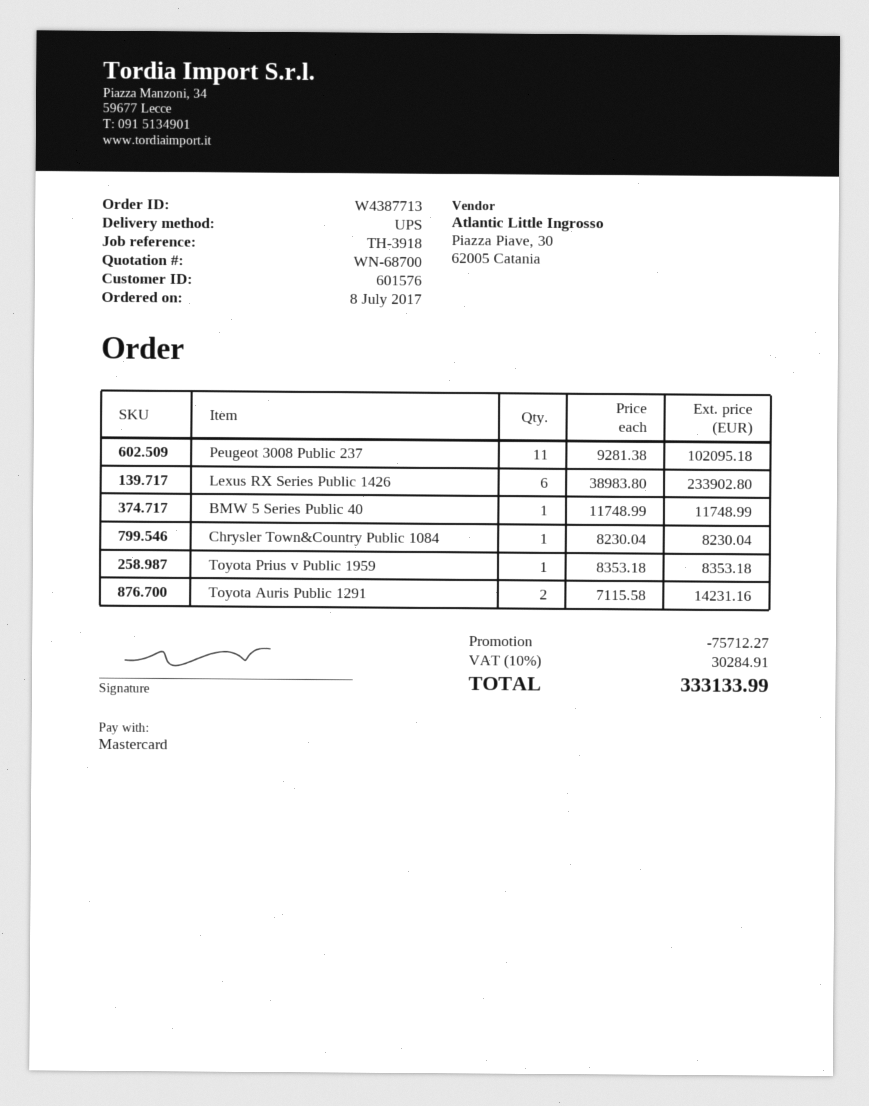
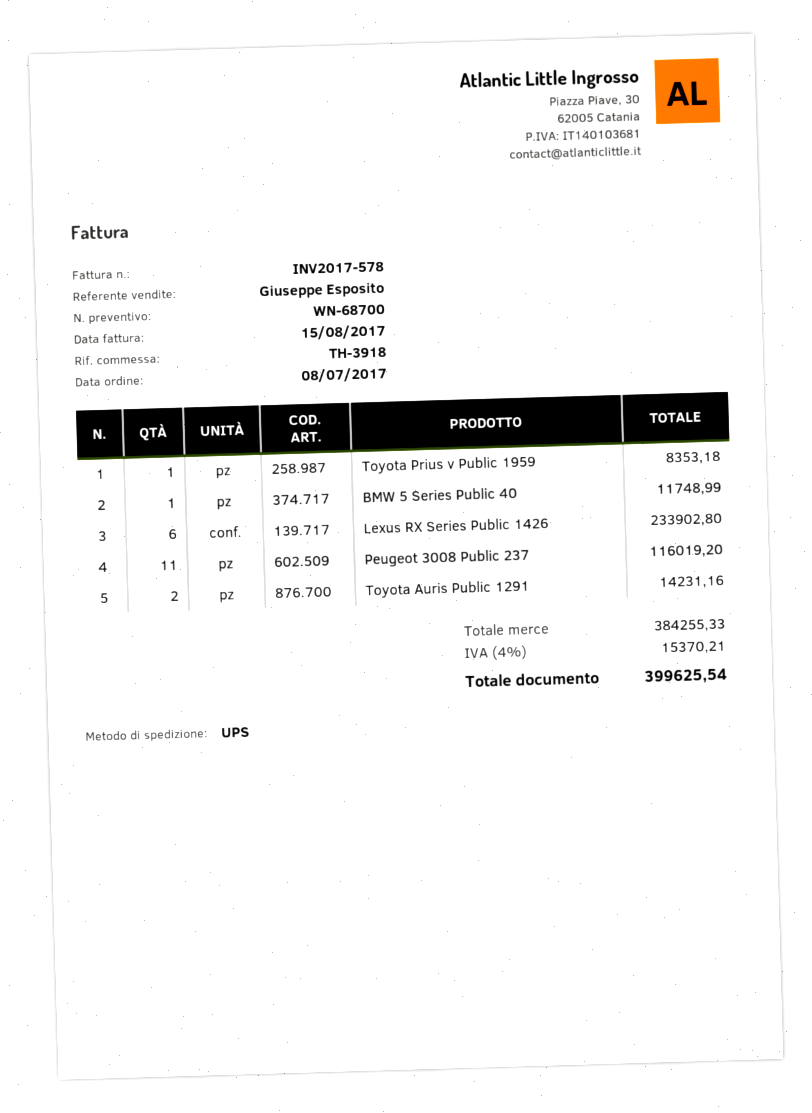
Peugeot 3008 Public 237: 11 for 102095.18 -> 11 for 116019.20
Chrysler Town&Country Public 1084: 1 for 8230.04 -> none
discount: 75712.27 -> none
tax: 10% = 30284.91 -> 4% = 15370.21
total: 333133.99 -> 399625.54

